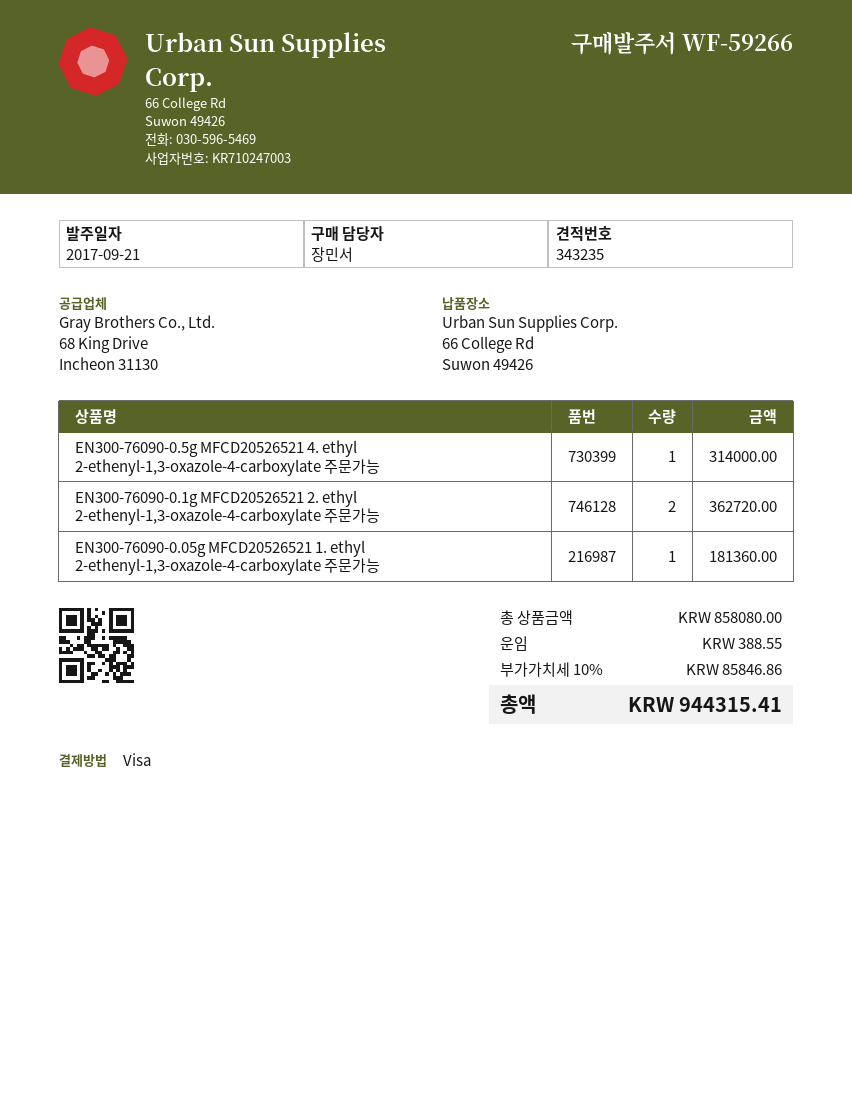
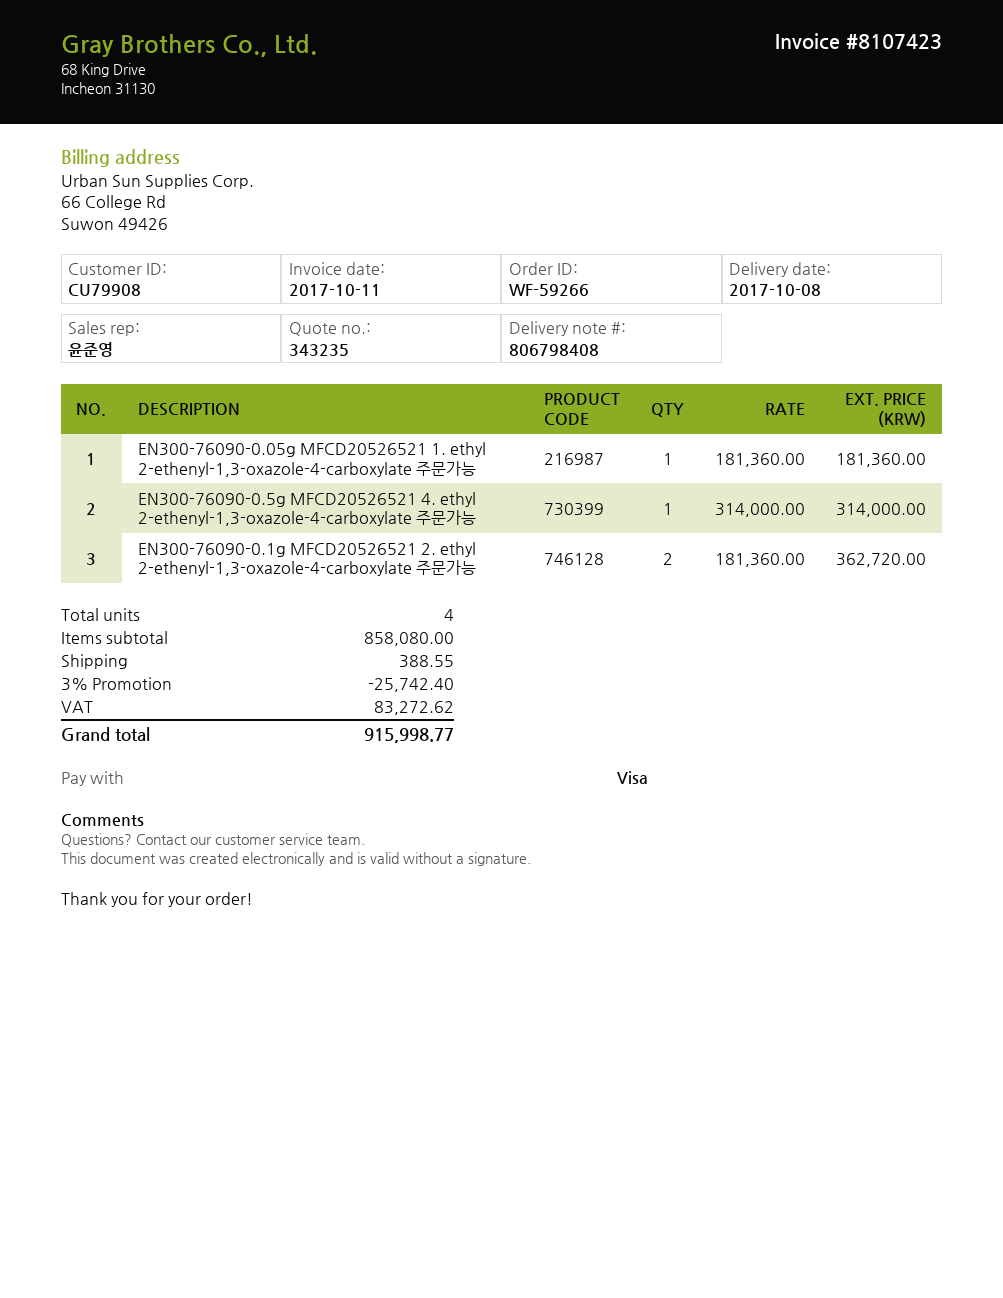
discount: none -> 3% = 25742.40
tax: 85846.86 -> 83272.62
total: 944315.41 -> 915998.77

